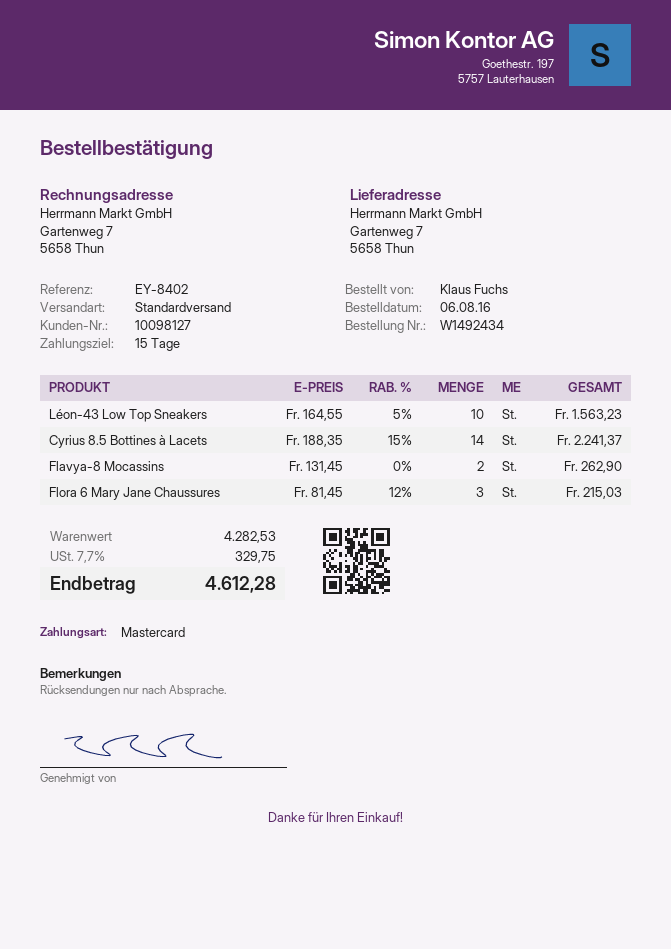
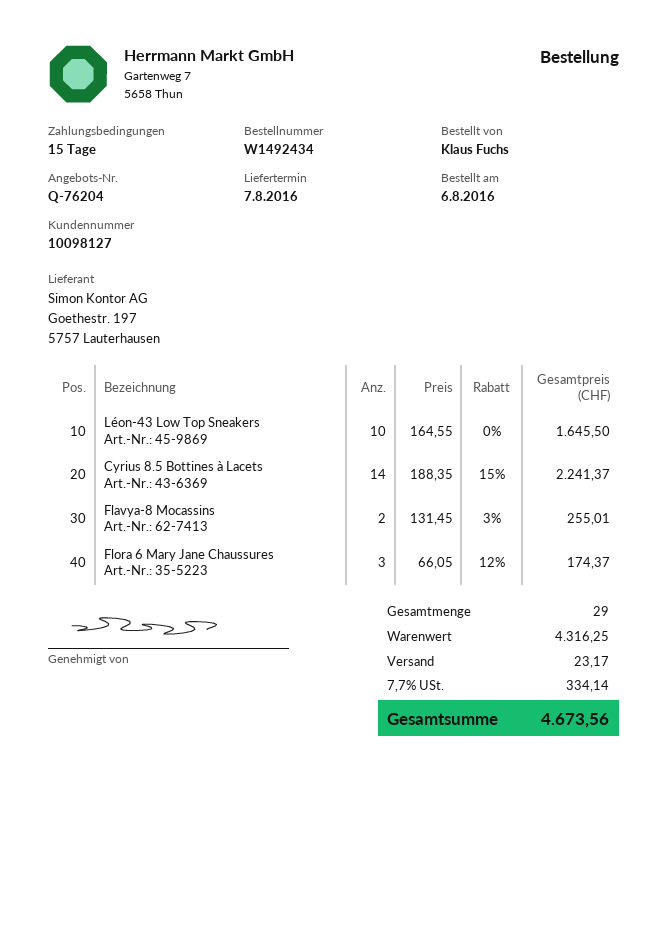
Léon-43 Low Top Sneakers: 10 x 164.55 - 5% = 1563.23 -> 10 x 164.55 = 1645.50
Flavya-8 Mocassins: 2 x 131.45 = 262.90 -> 2 x 131.45 - 3% = 255.01
Flora 6 Mary Jane Chaussures: 3 x 81.45 - 12% = 215.03 -> 3 x 66.05 - 12% = 174.37
subtotal: 4282.53 -> 4316.25
shipping: none -> 23.17
tax: 7.7% = 329.75 -> 7.7% = 334.14
total: 4612.28 -> 4673.56

